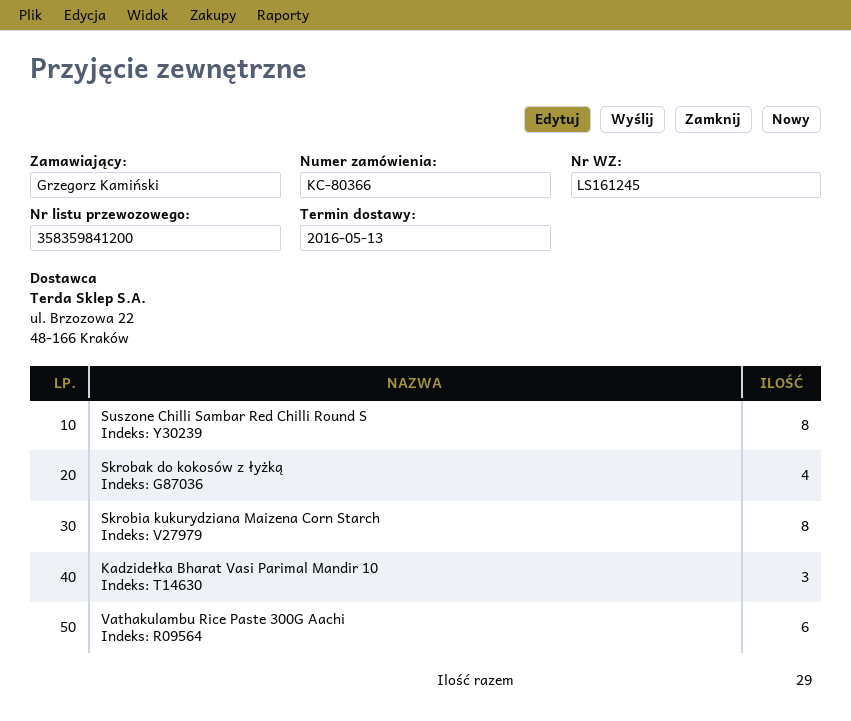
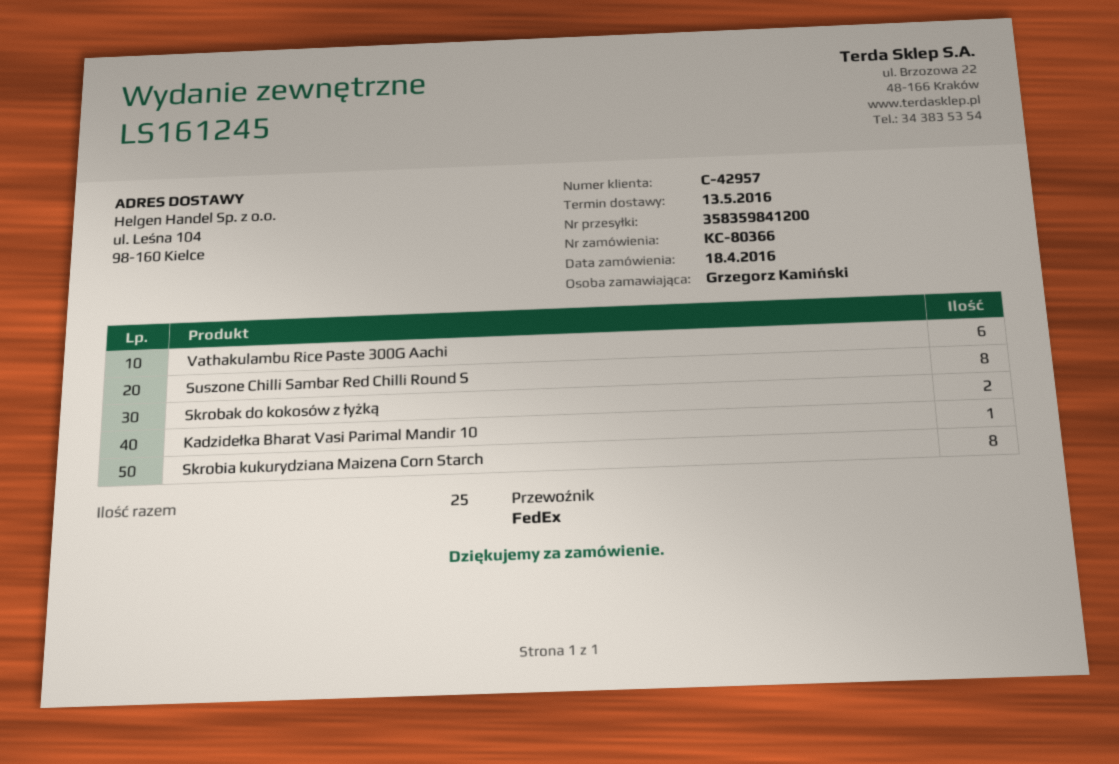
Skrobak do kokosów z łyżką: 4 -> 2
Kadzidełka Bharat Vasi Parimal Mandir 10: 3 -> 1
total quantity: 29 -> 25

